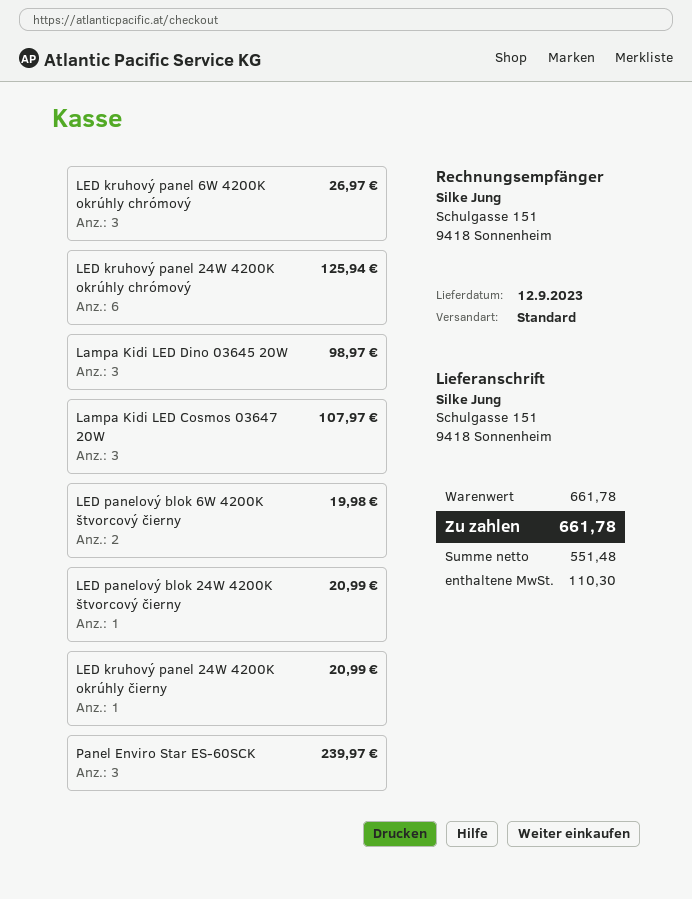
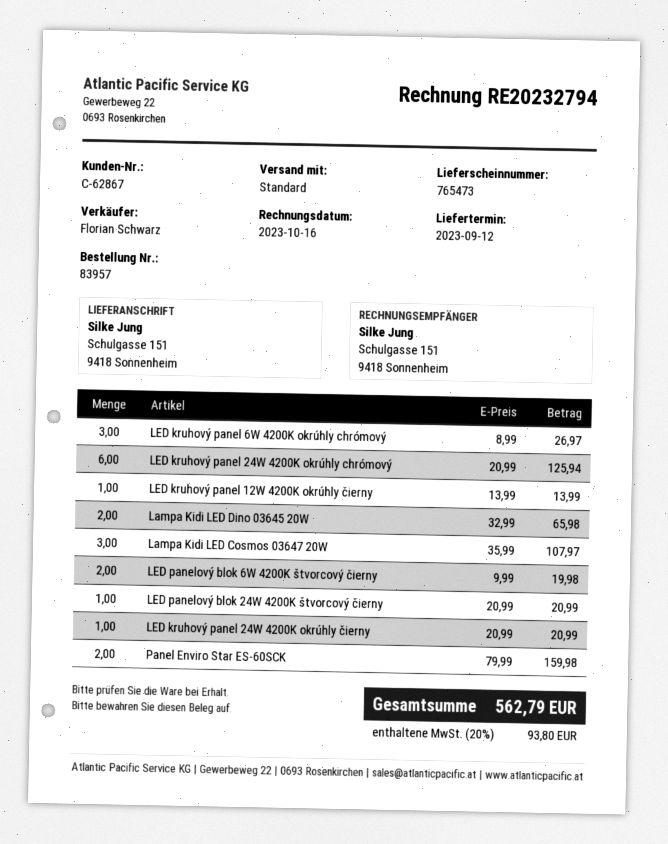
Lampa Kidi LED Dino 03645 20W: 3 for 98.97 -> 2 for 65.98
Panel Enviro Star ES-60SCK: 3 for 239.97 -> 2 for 159.98
LED kruhový panel 12W 4200K okrúhly čierny: none -> 1 for 13.99
tax: 110.30 -> 93.80
total: 661.78 -> 562.79

